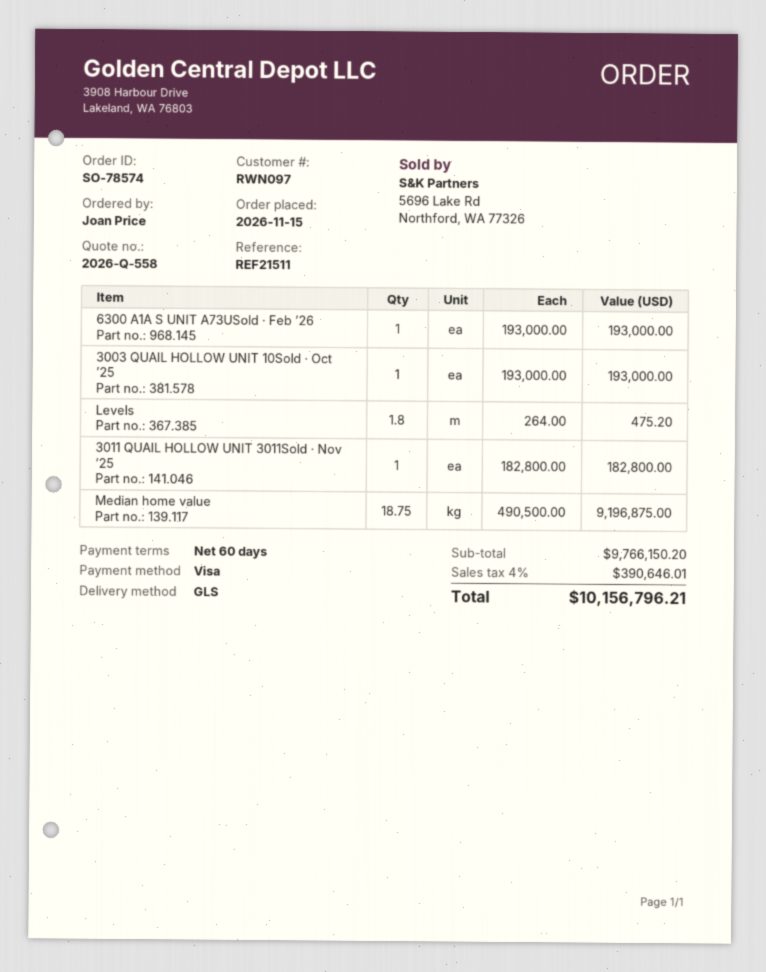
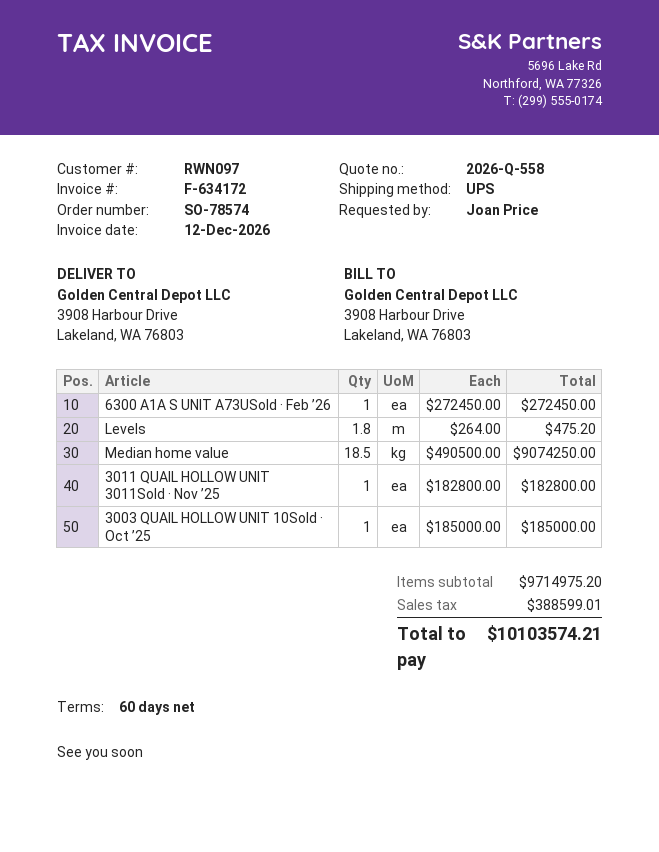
shipping method: GLS -> UPS
6300 A1A S UNIT A73USold · Feb ’26: 1 x 193000.00 = 193000.00 -> 1 x 272450.00 = 272450.00
3003 QUAIL HOLLOW UNIT 10Sold · Oct ’25: 1 x 193000.00 = 193000.00 -> 1 x 185000.00 = 185000.00
Median home value: 18.75 x 490500.00 = 9196875.00 -> 18.5 x 490500.00 = 9074250.00
subtotal: 9766150.20 -> 9714975.20
tax: 390646.01 -> 388599.01
total: 10156796.21 -> 10103574.21

